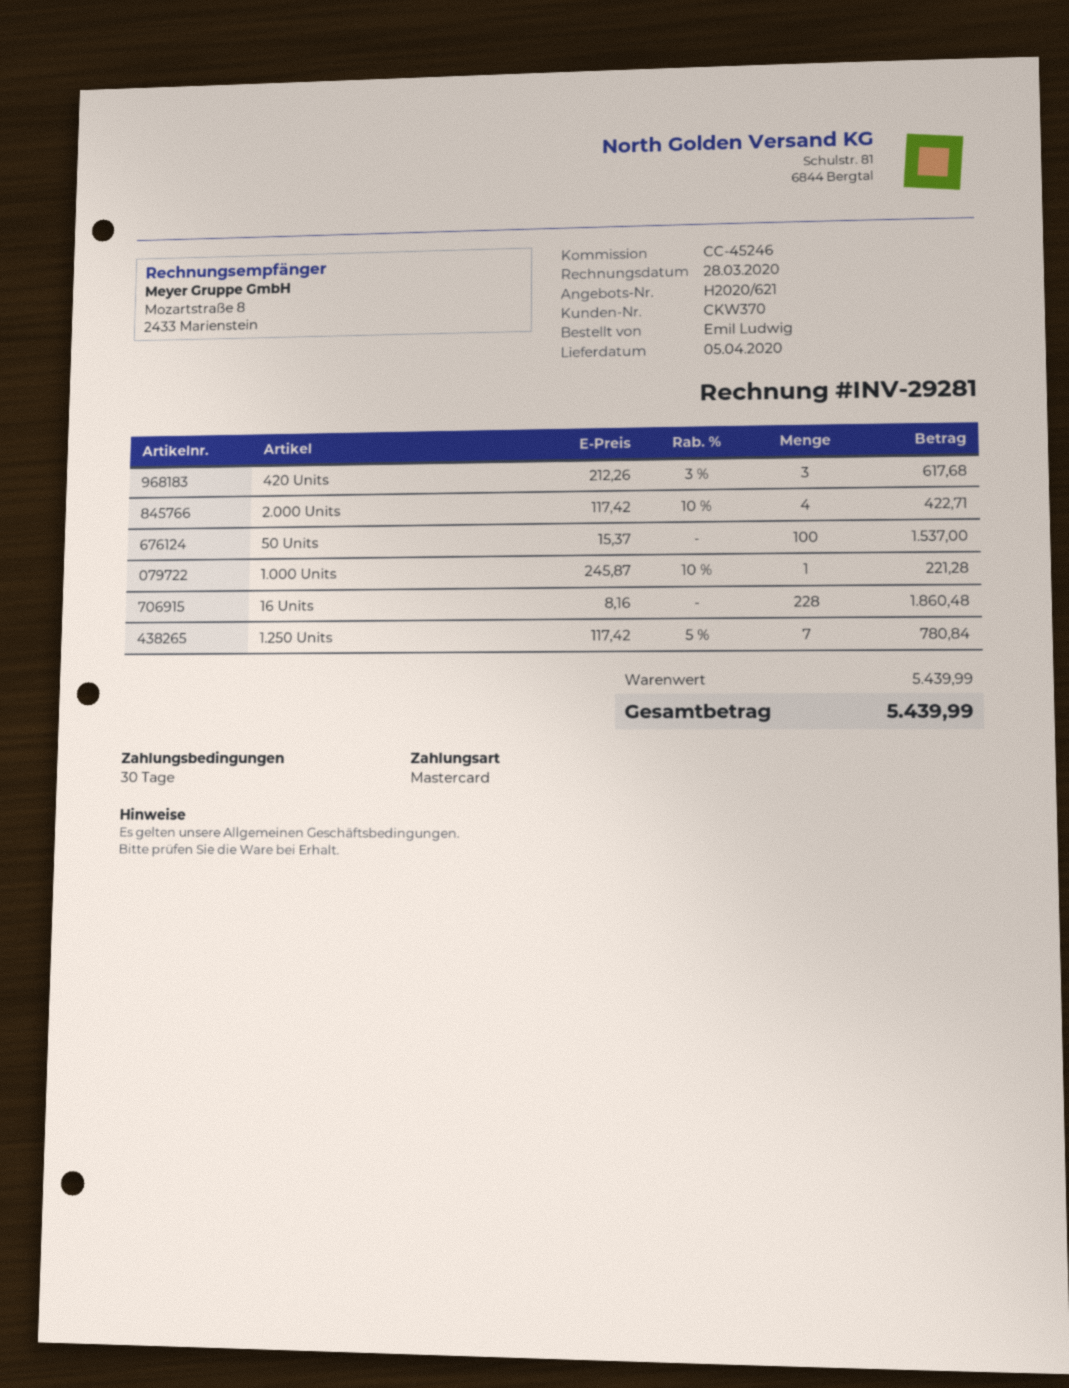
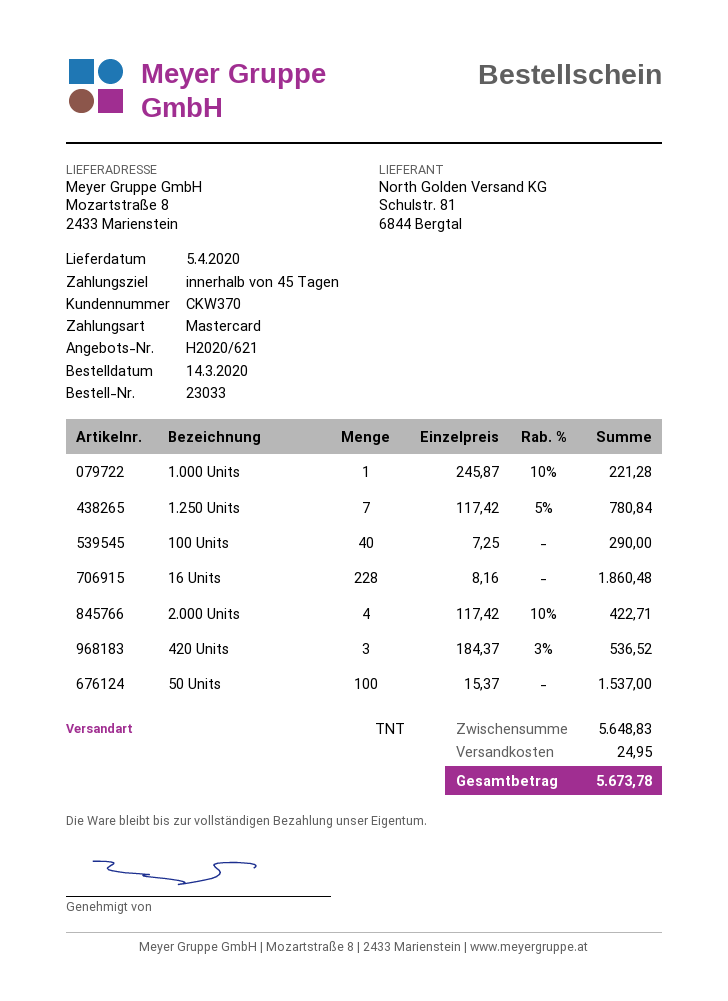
payment terms: 30 days -> 45 days
420 Units: 3 x 212.26 - 3% = 617.68 -> 3 x 184.37 - 3% = 536.52
100 Units: none -> 40 x 7.25 = 290.00
subtotal: 5439.99 -> 5648.83
shipping: none -> 24.95
total: 5439.99 -> 5673.78

